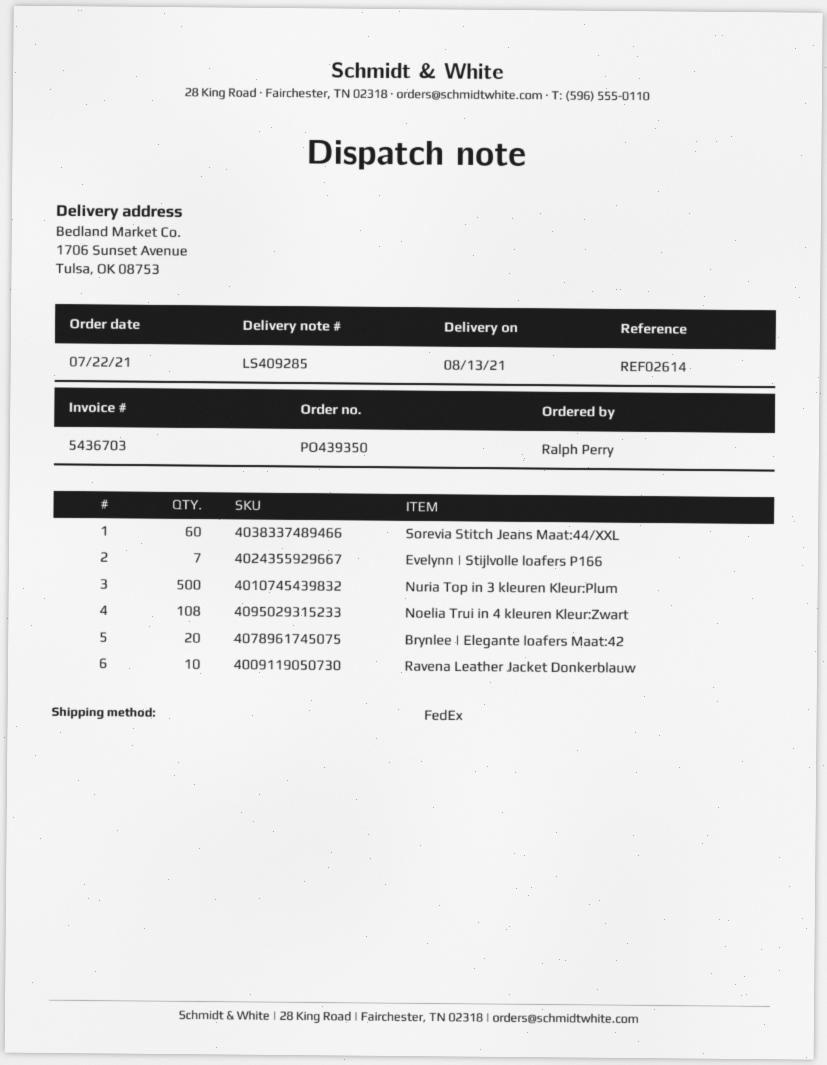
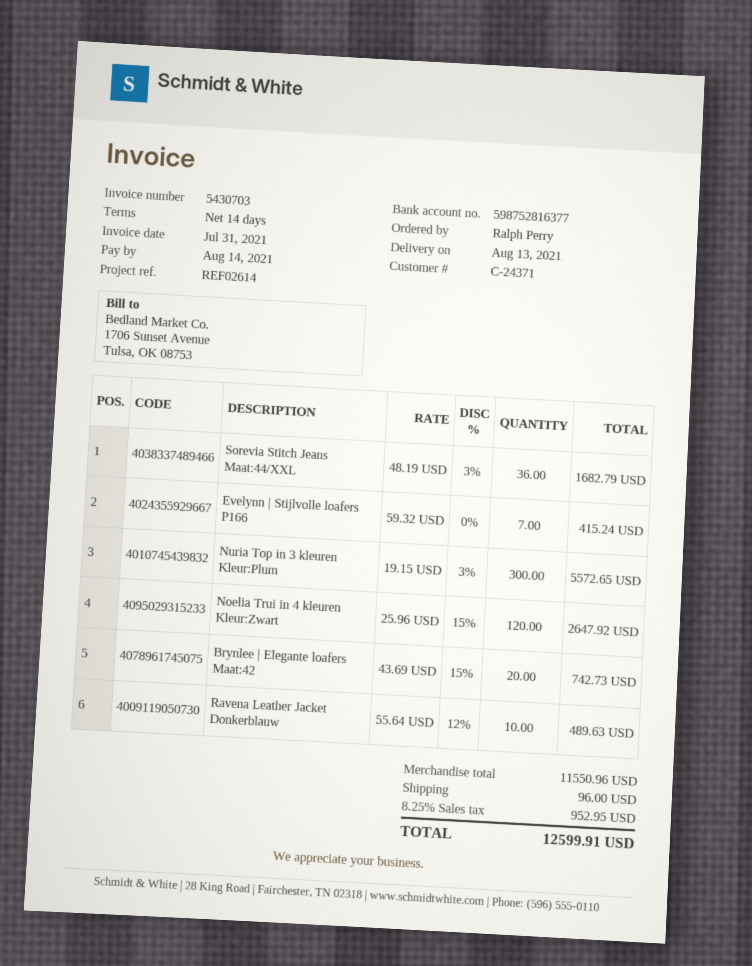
invoice number: 5436703 -> 5430703
Sorevia Stitch Jeans Maat:44/XXL: 60 -> 36
Nuria Top in 3 kleuren Kleur:Plum: 500 -> 300
Noelia Trui in 4 kleuren Kleur:Zwart: 108 -> 120

